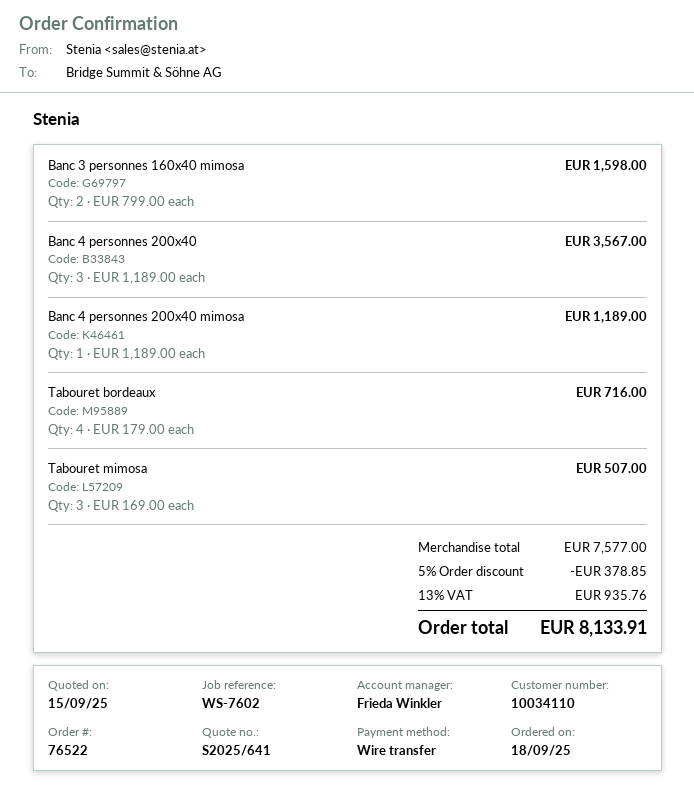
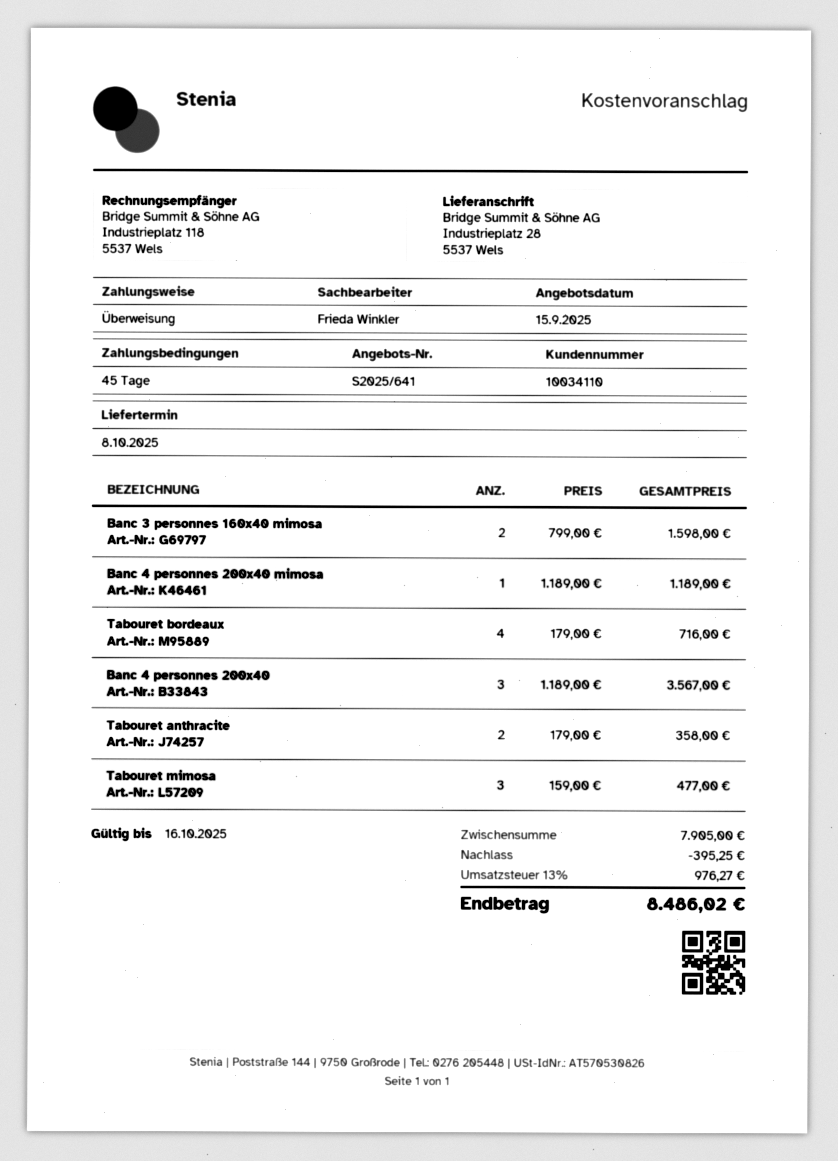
Tabouret mimosa: 3 x 169.00 = 507.00 -> 3 x 159.00 = 477.00
Tabouret anthracite: none -> 2 x 179.00 = 358.00
subtotal: 7577.00 -> 7905.00
discount: 378.85 -> 395.25
tax: 13% = 935.76 -> 13% = 976.27
total: 8133.91 -> 8486.02

